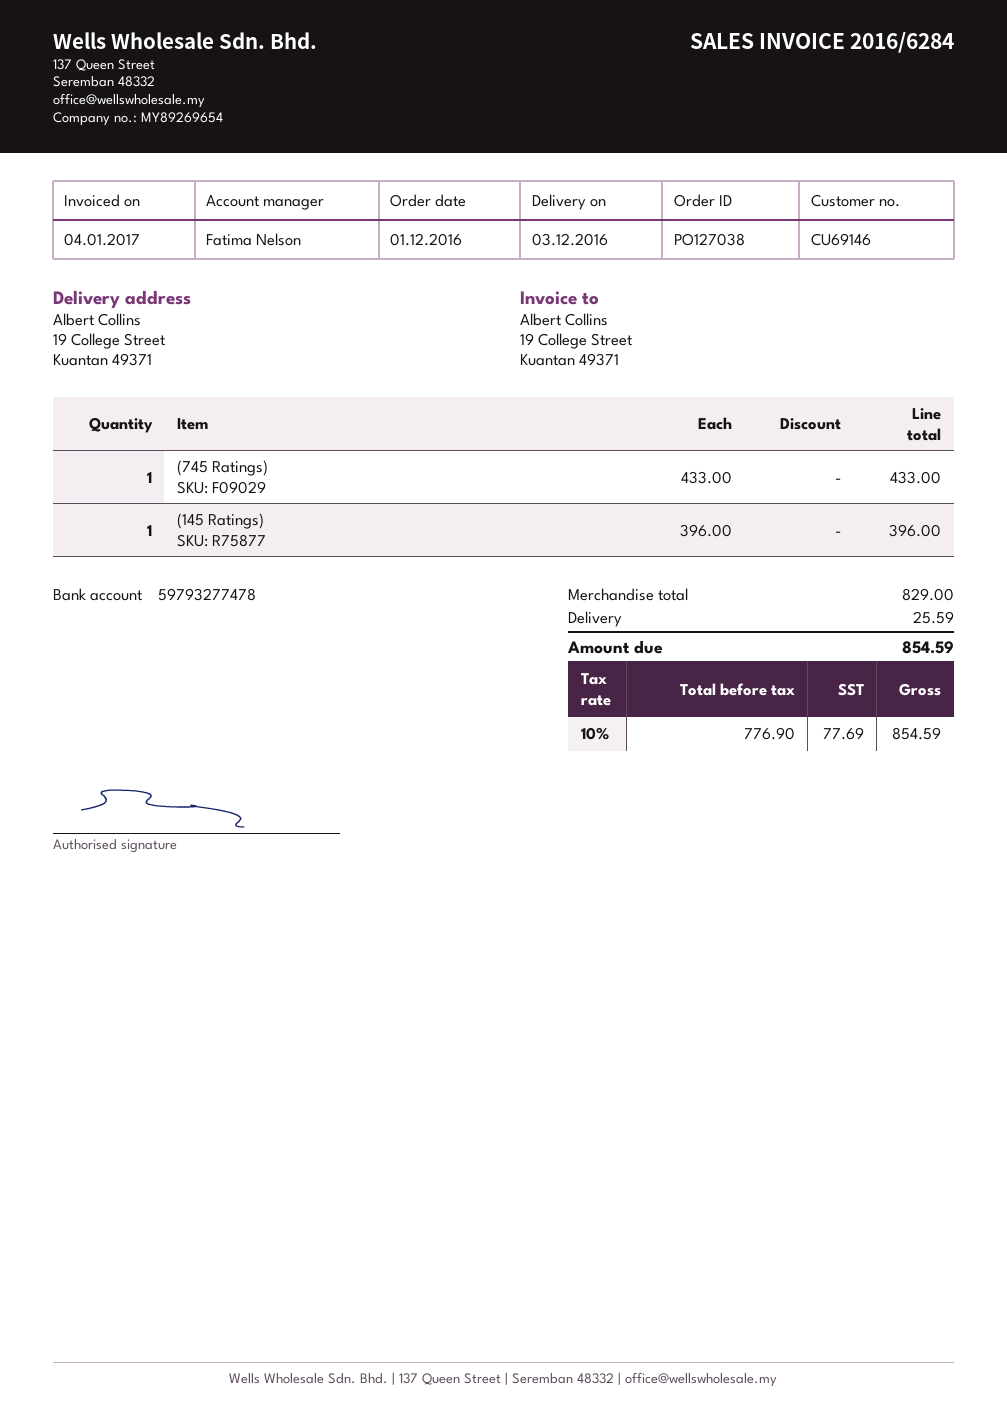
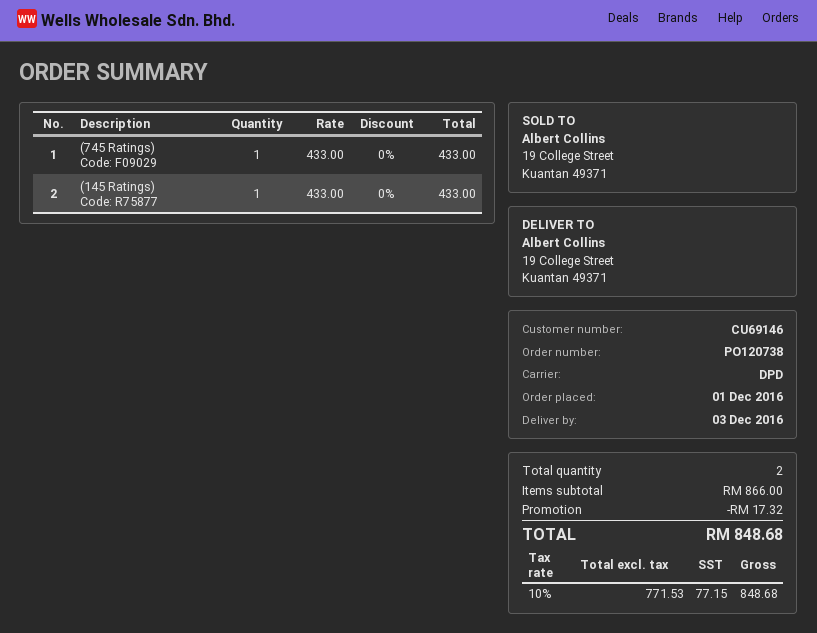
order number: PO127038 -> PO120738
(145 Ratings): 1 x 396.00 = 396.00 -> 1 x 433.00 = 433.00
subtotal: 829.00 -> 866.00
discount: none -> 17.32
shipping: 25.59 -> none
net: 776.90 -> 771.53
tax: 10% = 77.69 -> 10% = 77.15
total: 854.59 -> 848.68

